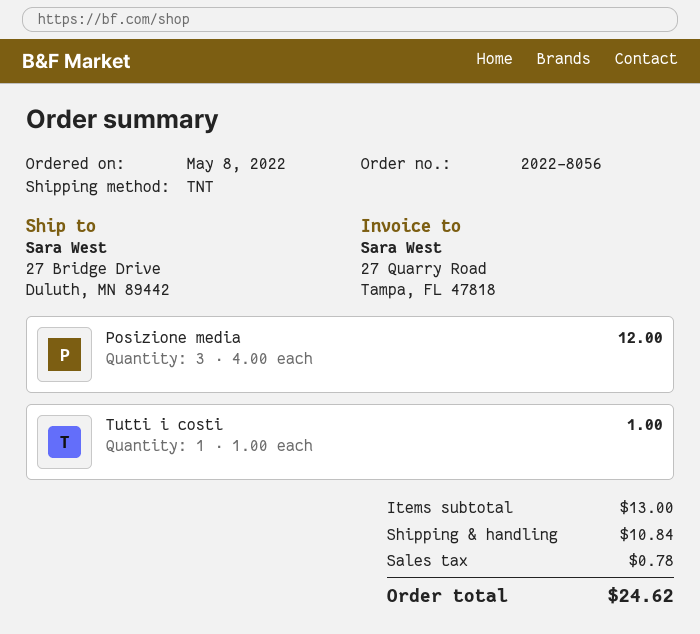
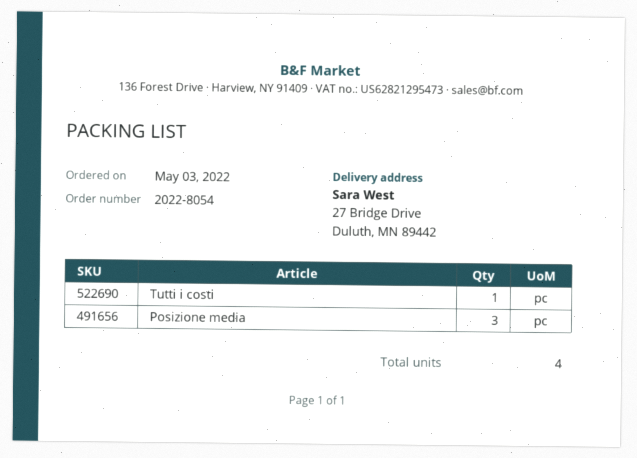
order number: 2022-8056 -> 2022-8054
order date: 2022-05-08 -> 2022-05-03

